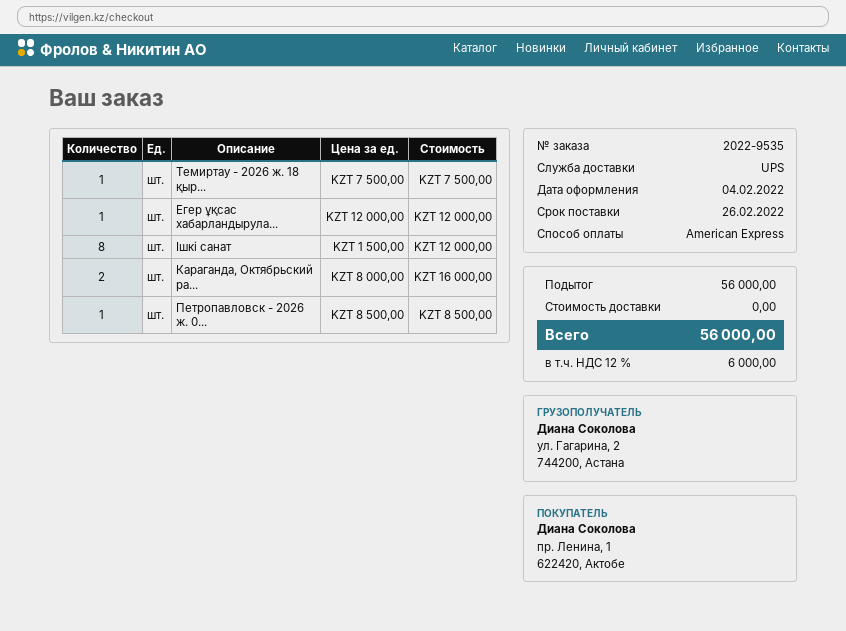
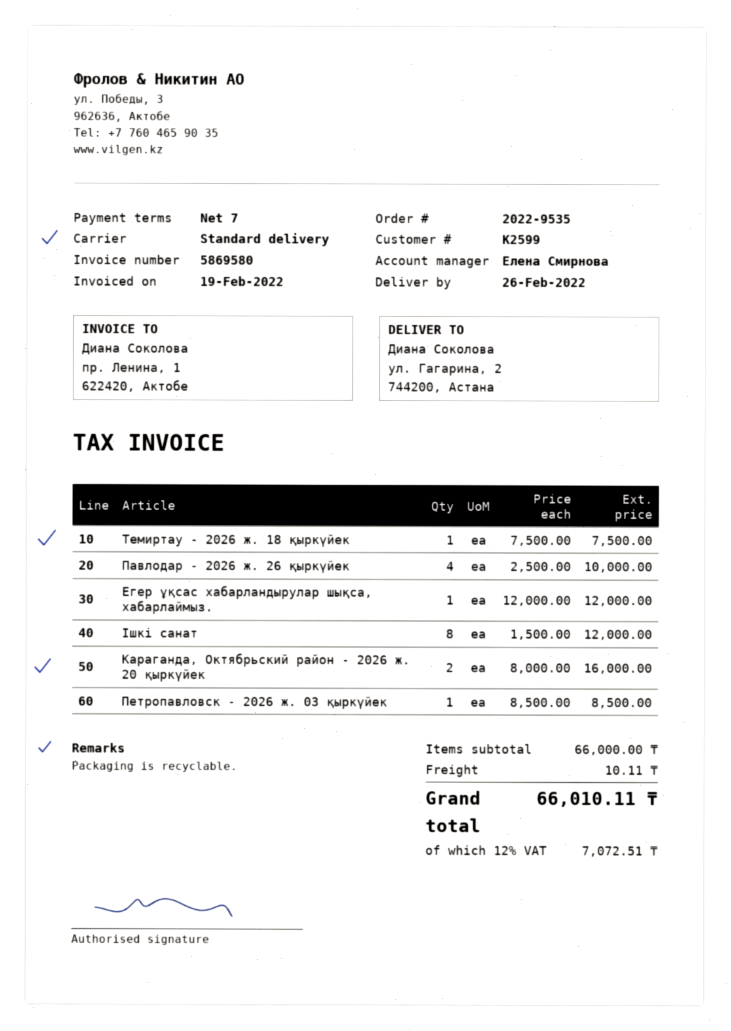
shipping method: UPS -> standard
Павлодар - 2026 ж. 26 қыркүйек: none -> 4 x 2500.00 = 10000.00
subtotal: 56000.00 -> 66000.00
shipping: 0.00 -> 10.11
tax: 12% = 6000.00 -> 12% = 7072.51
total: 56000.00 -> 66010.11

